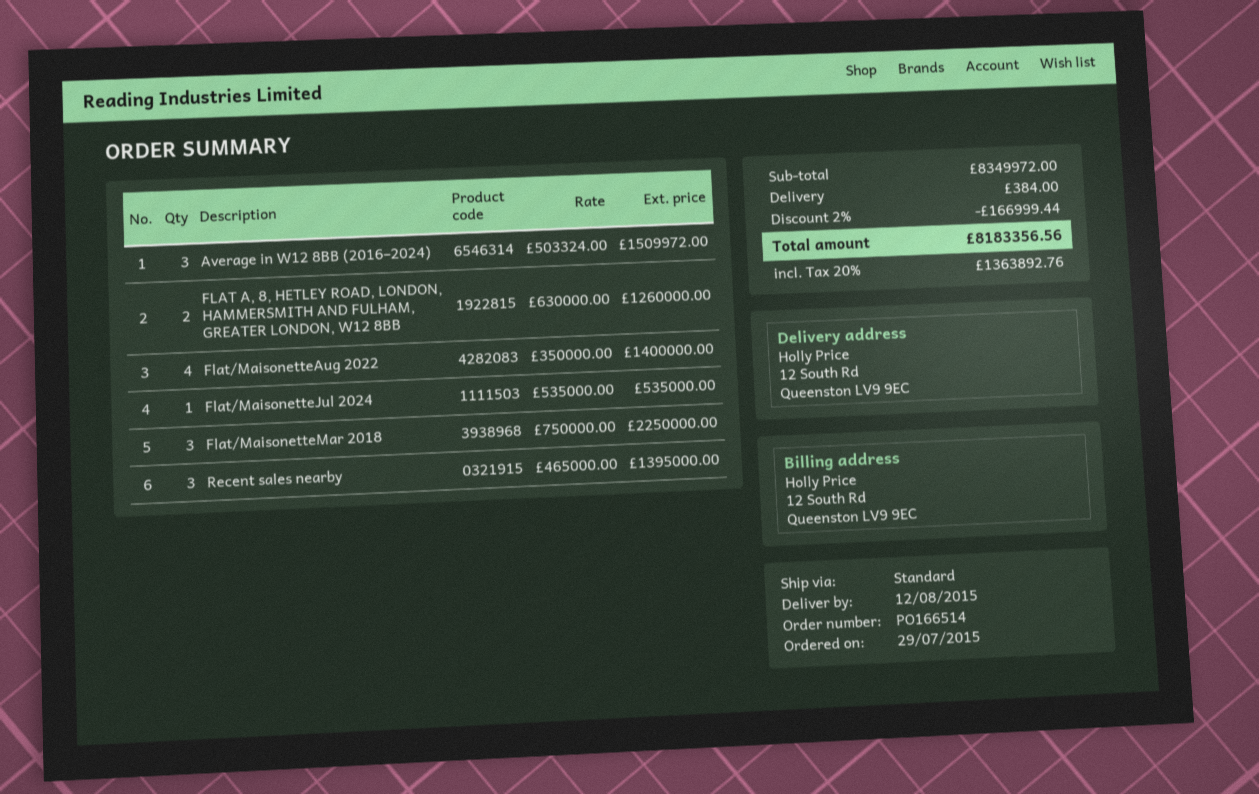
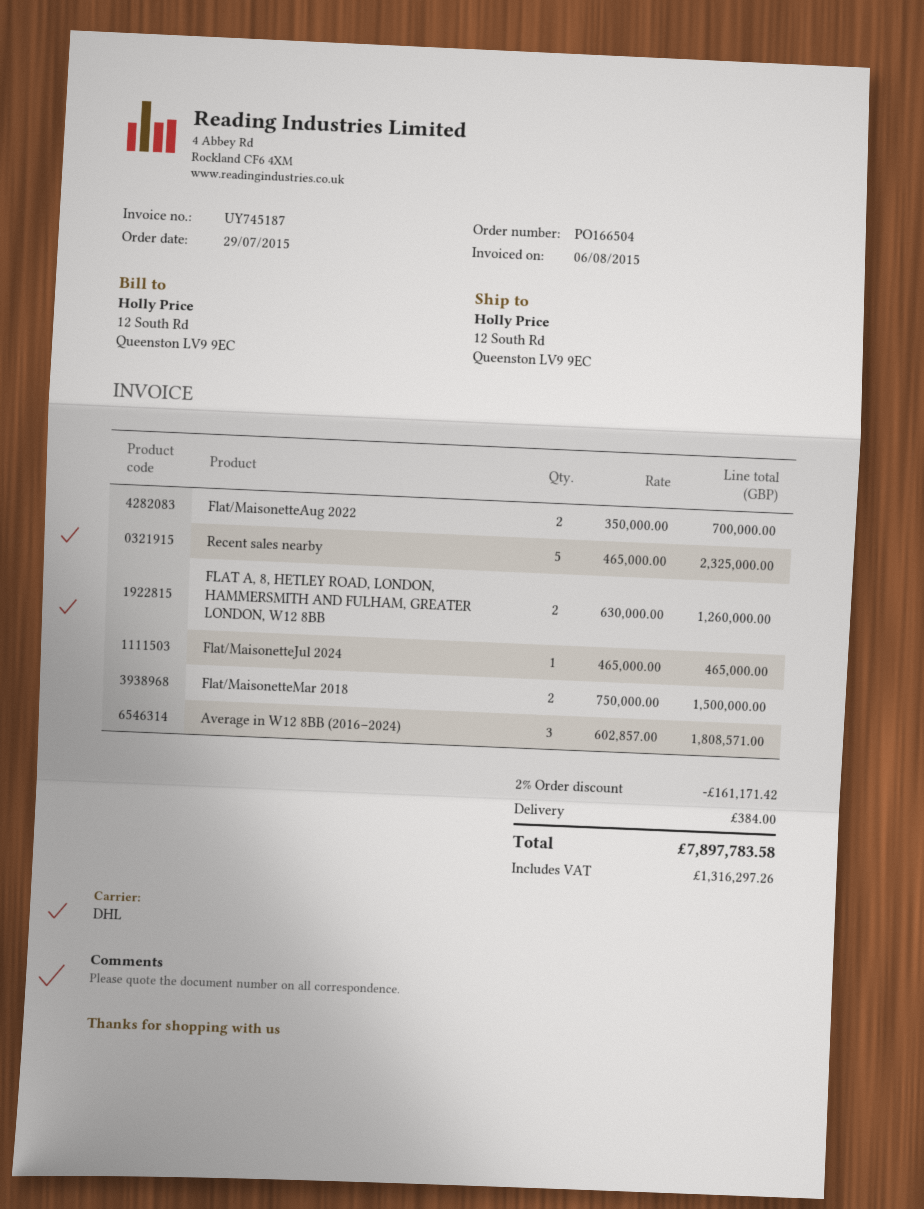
order number: PO166514 -> PO166504
shipping method: standard -> DHL
Average in W12 8BB (2016–2024): 3 x 503324.00 = 1509972.00 -> 3 x 602857.00 = 1808571.00
Flat/MaisonetteAug 2022: 4 x 350000.00 = 1400000.00 -> 2 x 350000.00 = 700000.00
Flat/MaisonetteJul 2024: 1 x 535000.00 = 535000.00 -> 1 x 465000.00 = 465000.00
Flat/MaisonetteMar 2018: 3 x 750000.00 = 2250000.00 -> 2 x 750000.00 = 1500000.00
Recent sales nearby: 3 x 465000.00 = 1395000.00 -> 5 x 465000.00 = 2325000.00
discount: 2% = 166999.44 -> 2% = 161171.42
tax: 1363892.76 -> 1316297.26
total: 8183356.56 -> 7897783.58

